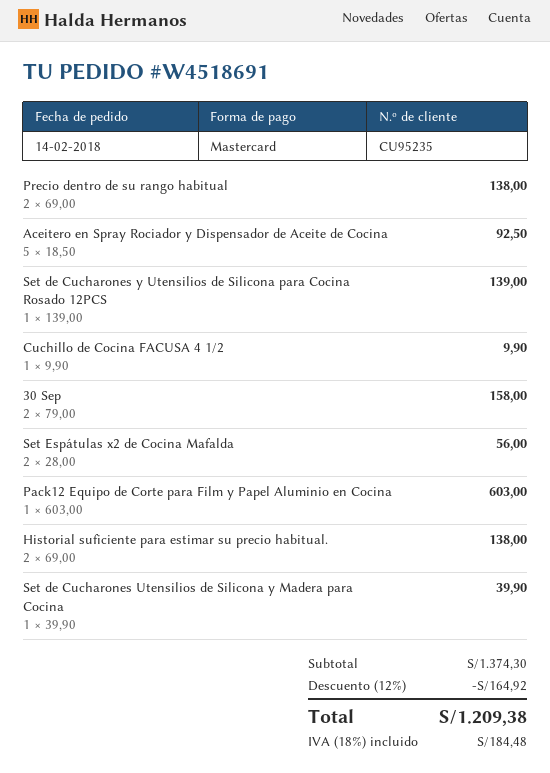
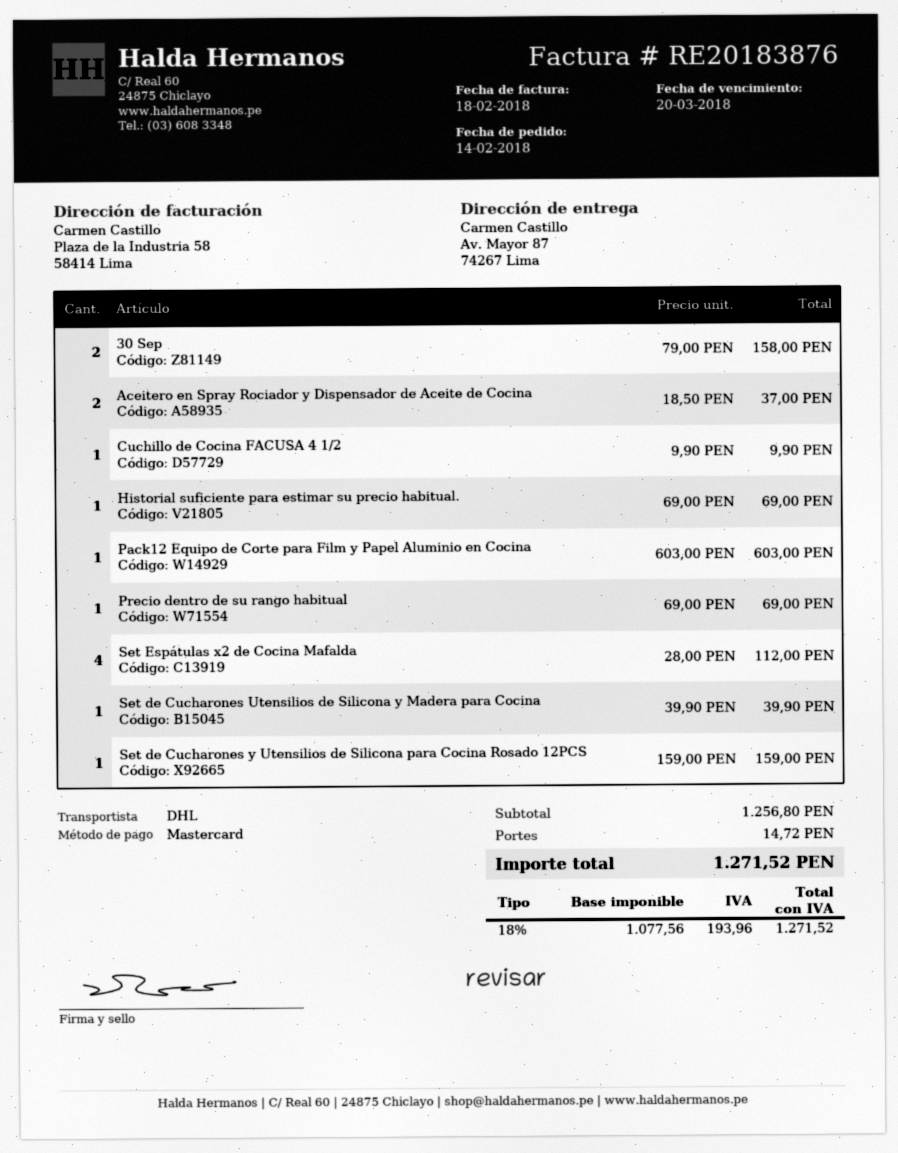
Precio dentro de su rango habitual: 2 x 69.00 = 138.00 -> 1 x 69.00 = 69.00
Aceitero en Spray Rociador y Dispensador de Aceite de Cocina: 5 x 18.50 = 92.50 -> 2 x 18.50 = 37.00
Set de Cucharones y Utensilios de Silicona para Cocina Rosado 12PCS: 1 x 139.00 = 139.00 -> 1 x 159.00 = 159.00
Set Espátulas x2 de Cocina Mafalda: 2 x 28.00 = 56.00 -> 4 x 28.00 = 112.00
Historial suficiente para estimar su precio habitual.: 2 x 69.00 = 138.00 -> 1 x 69.00 = 69.00
subtotal: 1374.30 -> 1256.80
discount: 12% = 164.92 -> none
shipping: none -> 14.72
tax: 18% = 184.48 -> 18% = 193.96
total: 1209.38 -> 1271.52

